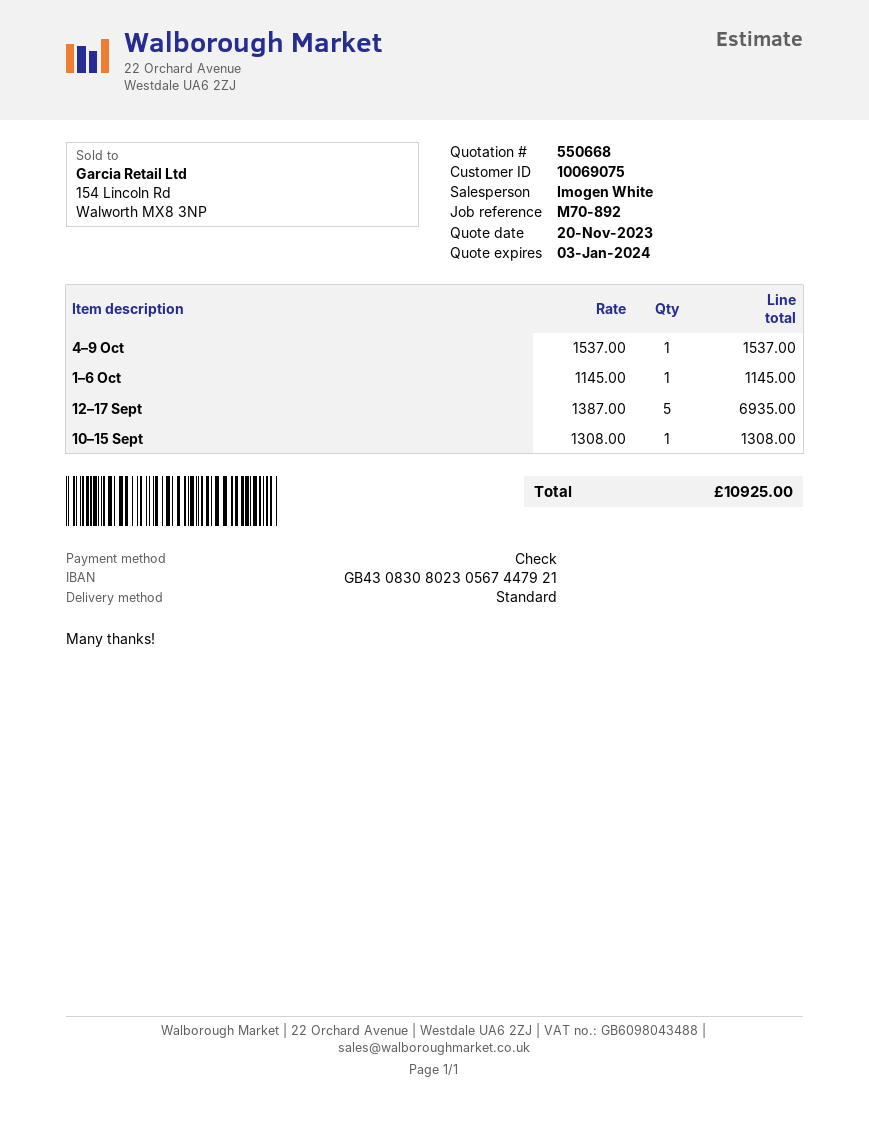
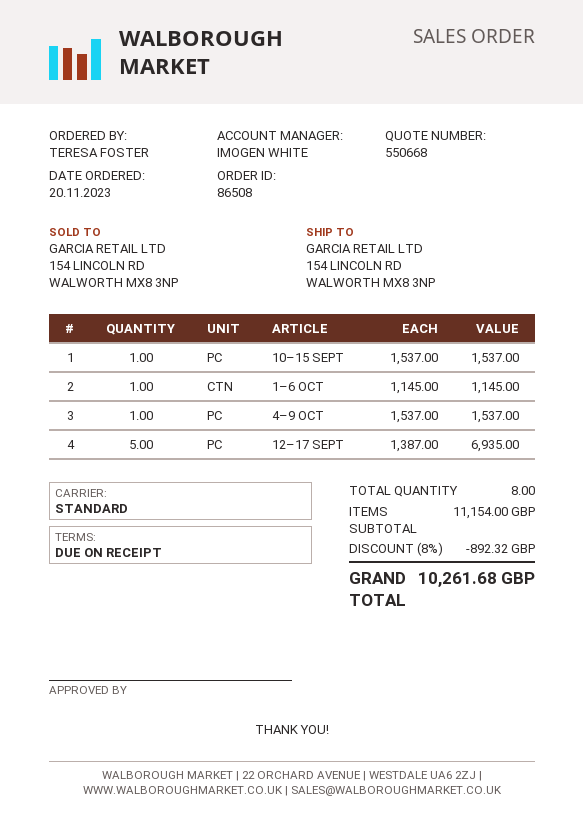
10–15 Sept: 1 x 1308.00 = 1308.00 -> 1 x 1537.00 = 1537.00
discount: none -> 8% = 892.32
total: 10925.00 -> 10261.68

